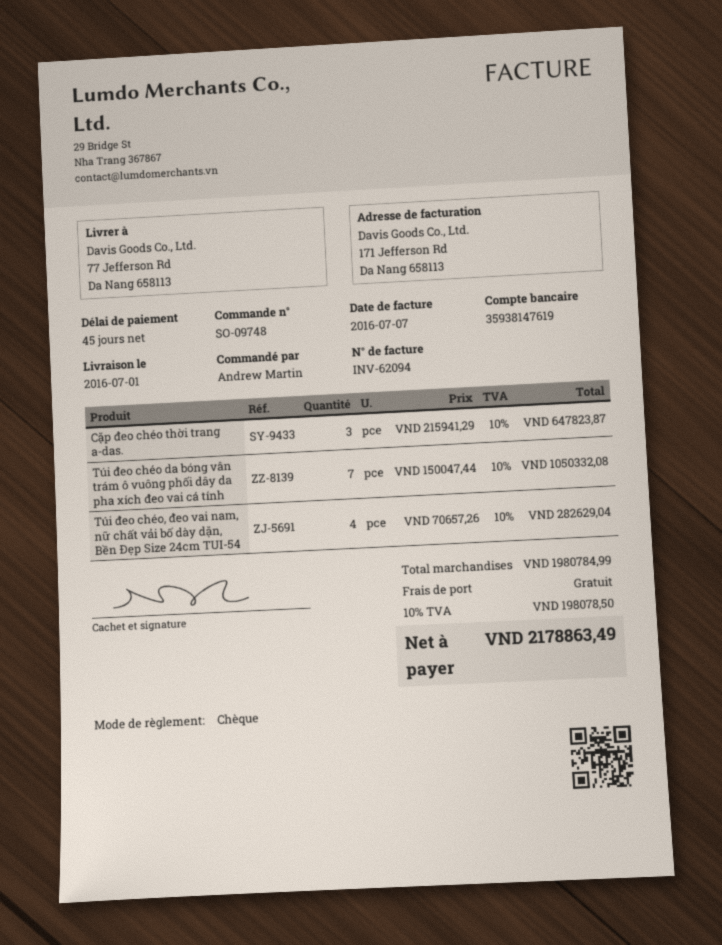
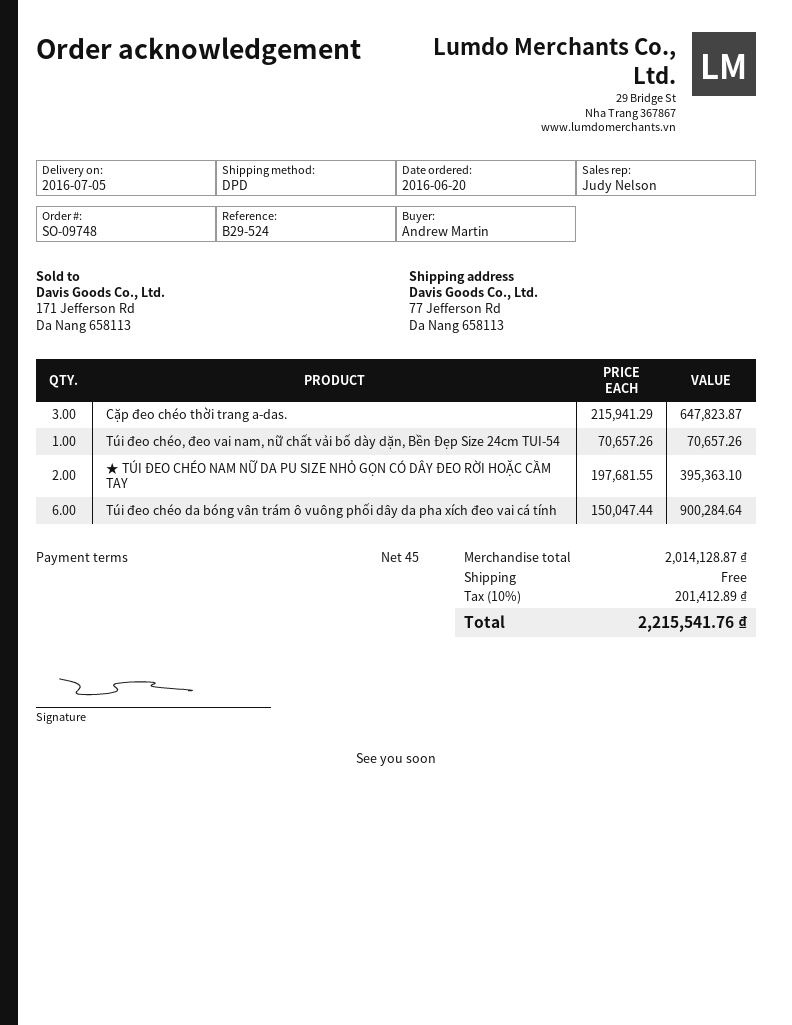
delivery date: 2016-07-01 -> 2016-07-05
Túi đeo chéo da bóng vân trám ô vuông phối dây da pha xích đeo vai cá tính: 7 x 150047.44 = 1050332.08 -> 6 x 150047.44 = 900284.64
Túi đeo chéo, đeo vai nam, nữ chất vải bố dày dặn, Bền Đẹp Size 24cm TUI-54: 4 x 70657.26 = 282629.04 -> 1 x 70657.26 = 70657.26
★ TÚI ĐEO CHÉO NAM NỮ DA PU SIZE NHỎ GỌN CÓ DÂY ĐEO RỜI HOẶC CẦM TAY: none -> 2 x 197681.55 = 395363.10
subtotal: 1980784.99 -> 2014128.87
tax: 10% = 198078.50 -> 10% = 201412.89
total: 2178863.49 -> 2215541.76

